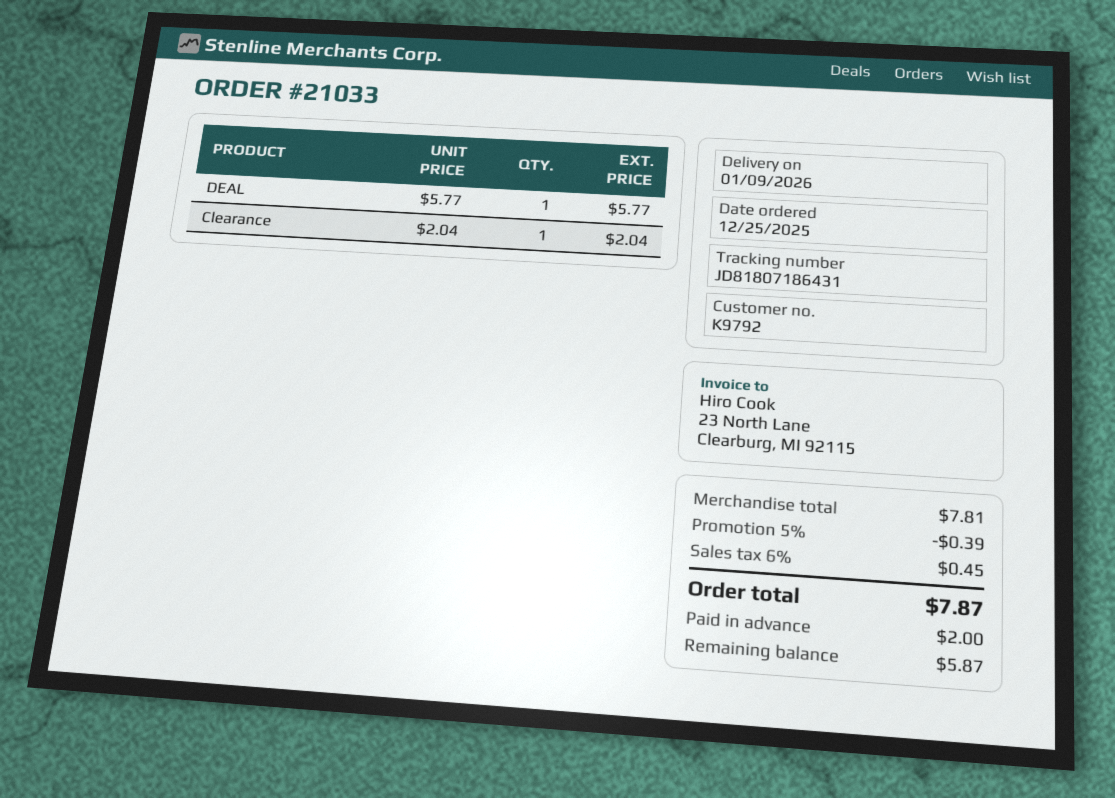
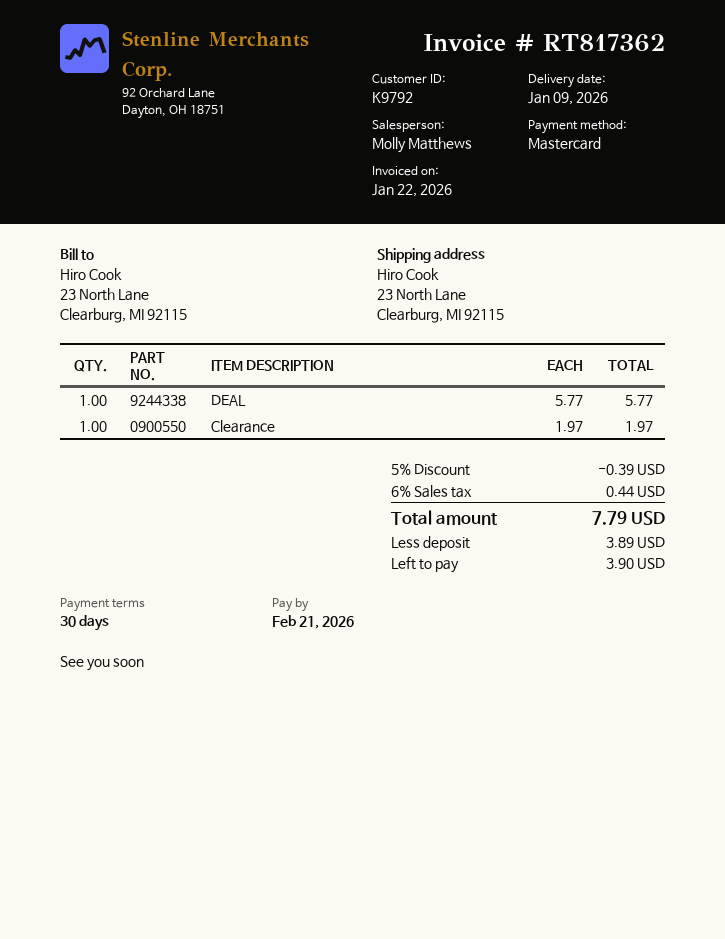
Clearance: 1 x 2.04 = 2.04 -> 1 x 1.97 = 1.97
tax: 6% = 0.45 -> 6% = 0.44
total: 7.87 -> 7.79
deposit: 2.00 -> 3.89
balance: 5.87 -> 3.90

